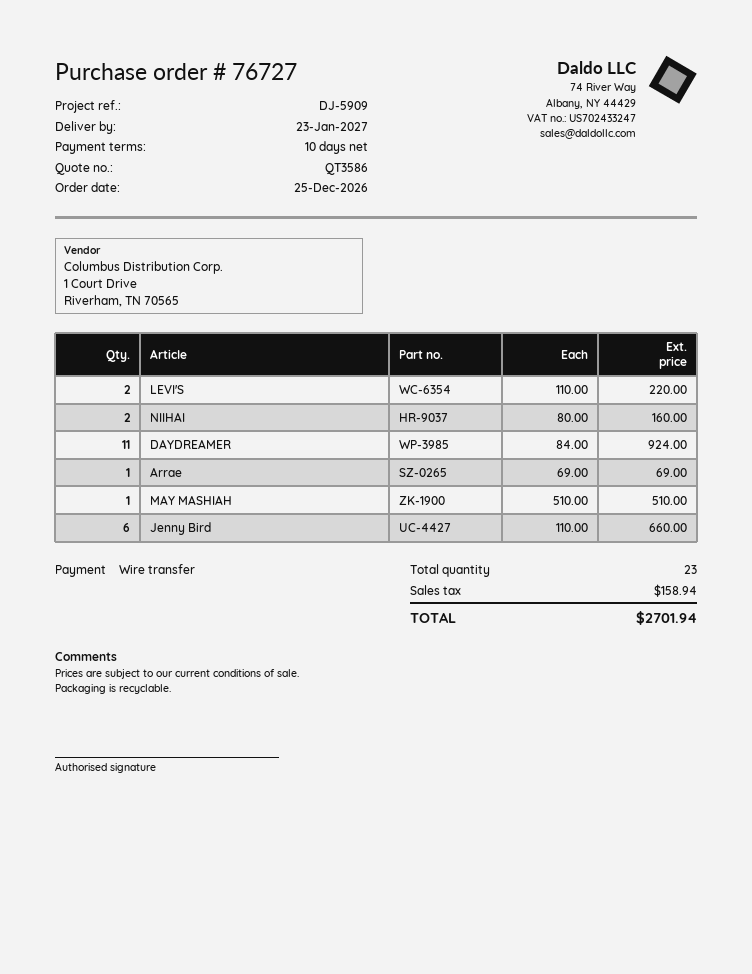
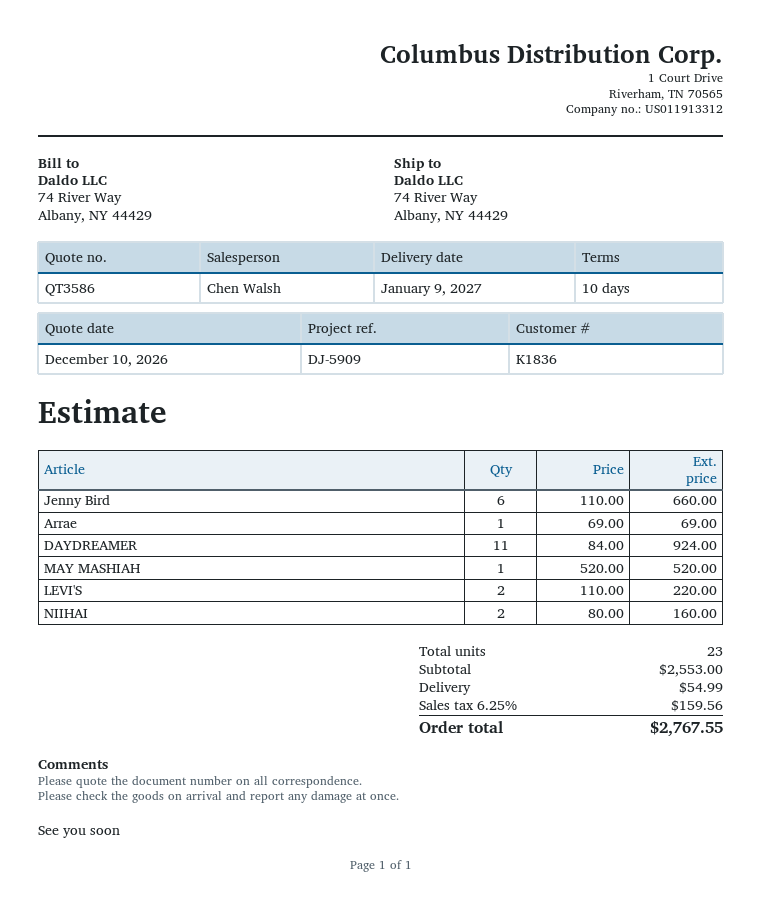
delivery date: 2027-01-23 -> 2027-01-09
MAY MASHIAH: 1 x 510.00 = 510.00 -> 1 x 520.00 = 520.00
shipping: none -> 54.99
tax: 158.94 -> 159.56
total: 2701.94 -> 2767.55

